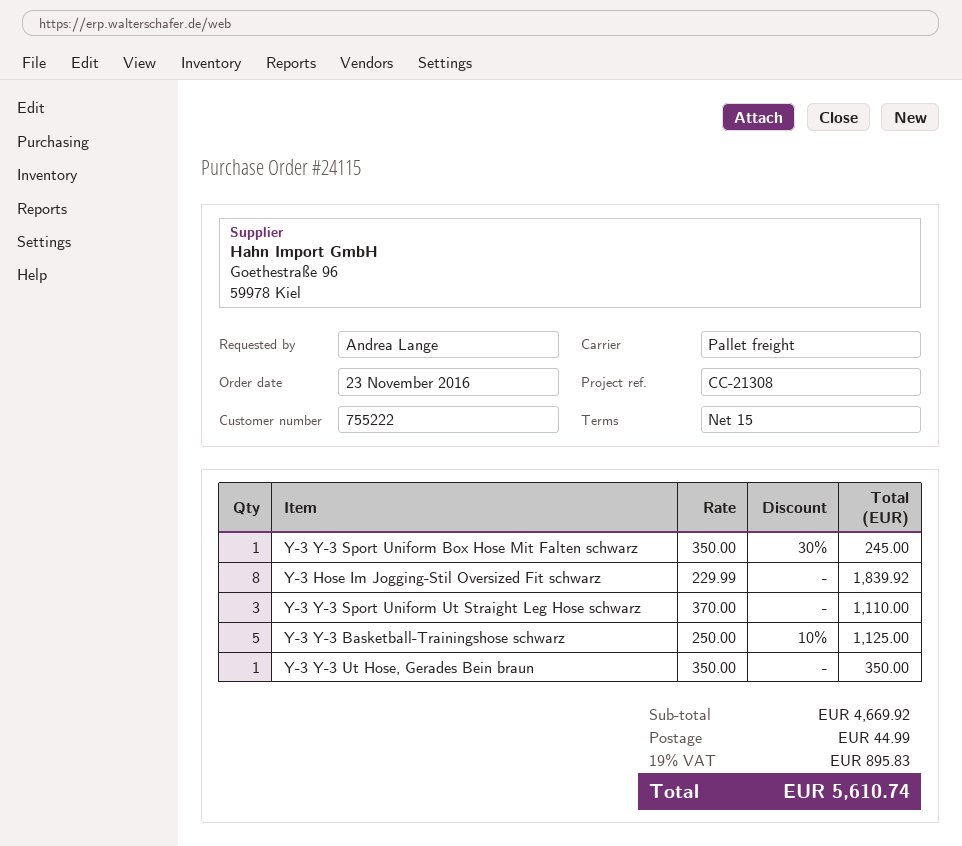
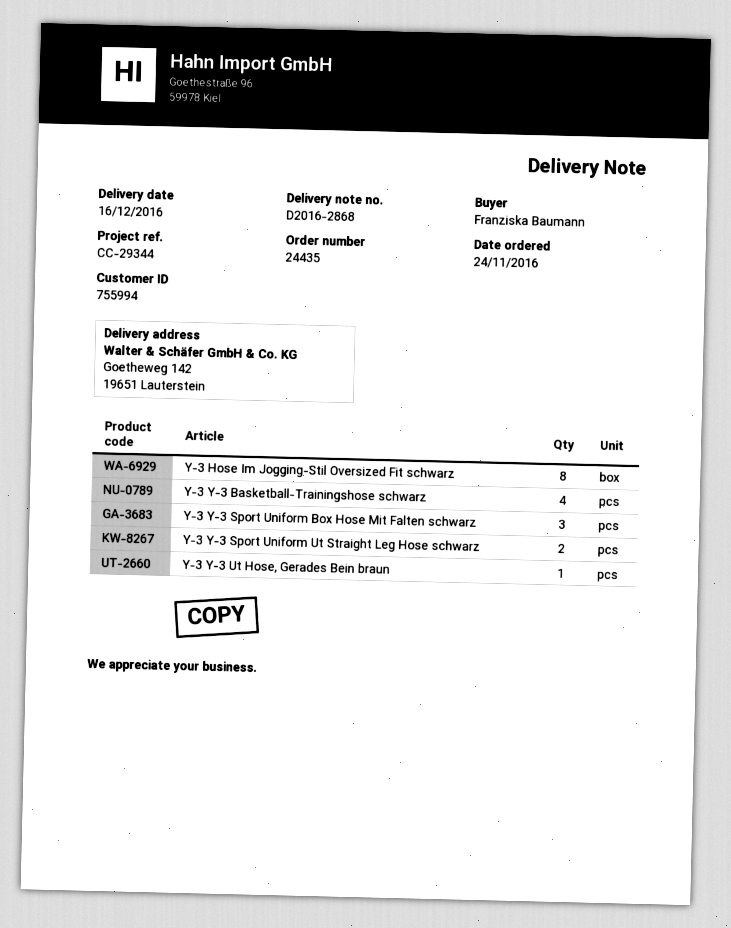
order number: 24115 -> 24435
order date: 2016-11-23 -> 2016-11-24
customer number: 755222 -> 755994
reference: CC-21308 -> CC-29344
ordered by: Andrea Lange -> Franziska Baumann
Y-3 Y-3 Sport Uniform Box Hose Mit Falten schwarz: 1 -> 3
Y-3 Y-3 Sport Uniform Ut Straight Leg Hose schwarz: 3 -> 2
Y-3 Y-3 Basketball-Trainingshose schwarz: 5 -> 4

